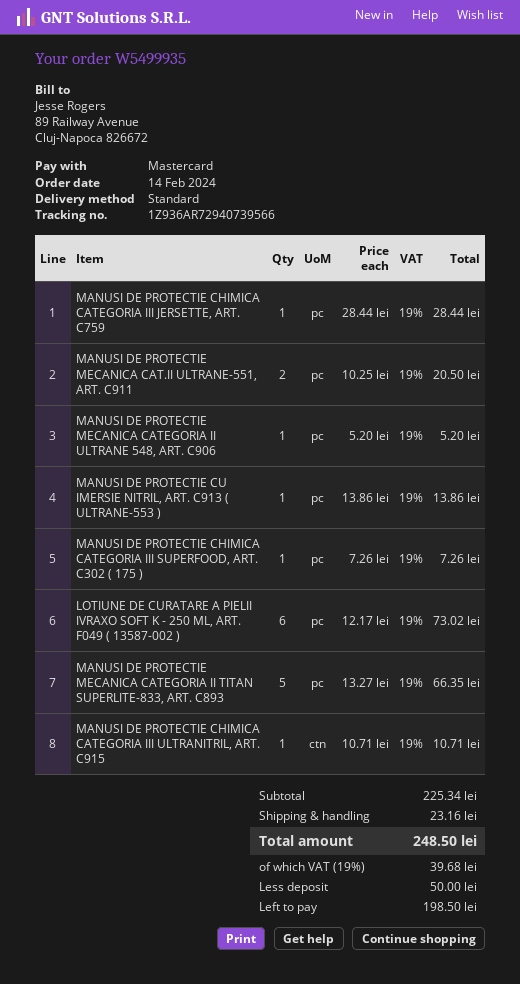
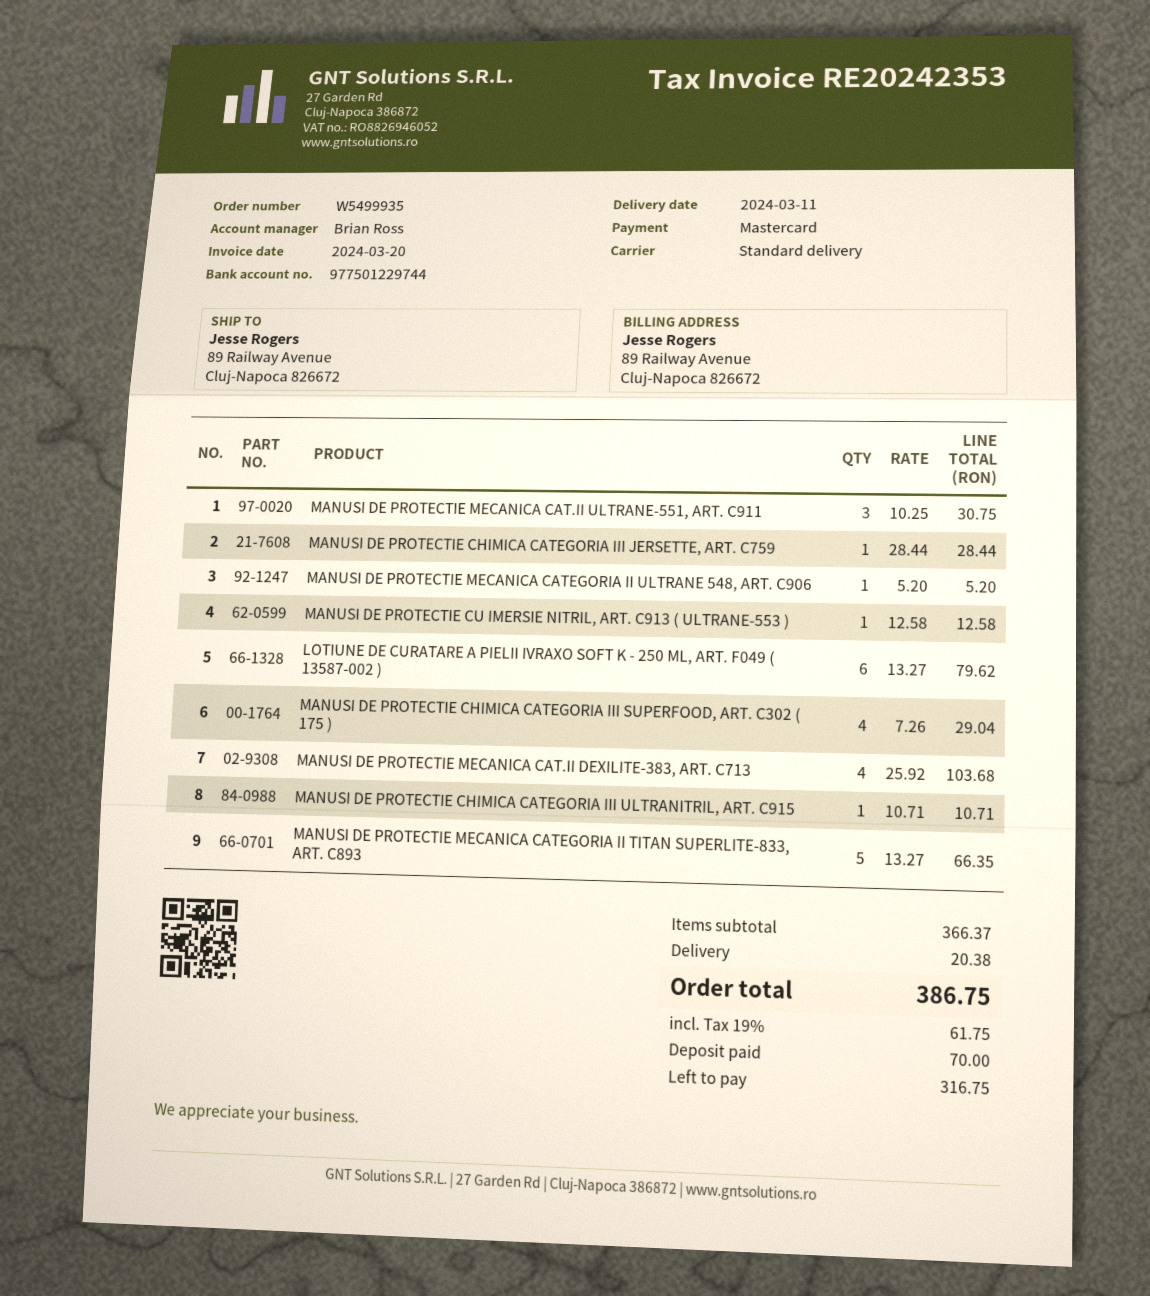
MANUSI DE PROTECTIE MECANICA CAT.II ULTRANE-551, ART. C911: 2 x 10.25 = 20.50 -> 3 x 10.25 = 30.75
MANUSI DE PROTECTIE CU IMERSIE NITRIL, ART. C913 ( ULTRANE-553 ): 1 x 13.86 = 13.86 -> 1 x 12.58 = 12.58
MANUSI DE PROTECTIE CHIMICA CATEGORIA III SUPERFOOD, ART. C302 ( 175 ): 1 x 7.26 = 7.26 -> 4 x 7.26 = 29.04
LOTIUNE DE CURATARE A PIELII IVRAXO SOFT K - 250 ML, ART. F049 ( 13587-002 ): 6 x 12.17 = 73.02 -> 6 x 13.27 = 79.62
MANUSI DE PROTECTIE MECANICA CAT.II DEXILITE-383, ART. C713: none -> 4 x 25.92 = 103.68
subtotal: 225.34 -> 366.37
shipping: 23.16 -> 20.38
tax: 19% = 39.68 -> 19% = 61.75
total: 248.50 -> 386.75
deposit: 50.00 -> 70.00
balance: 198.50 -> 316.75

